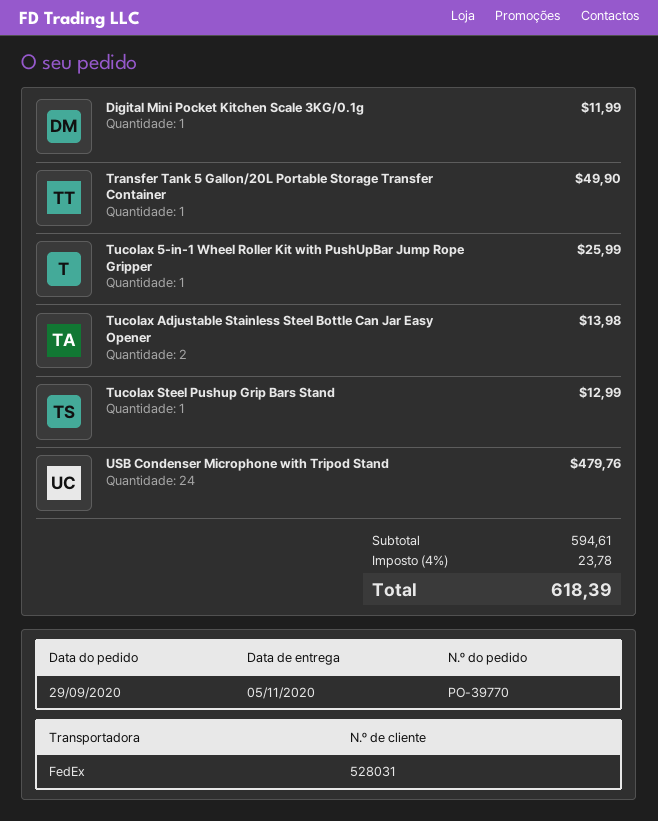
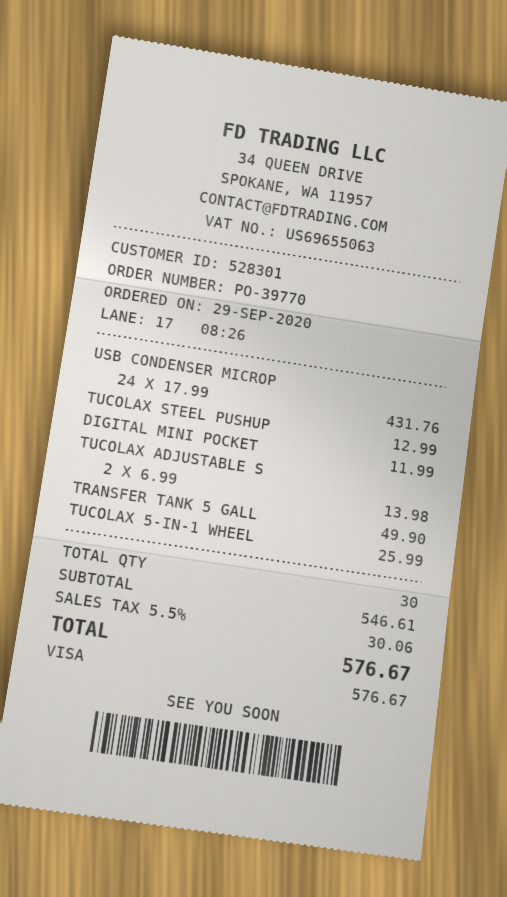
customer number: 528031 -> 528301
USB Condenser Microphone with Tripod Stand: 24 for 479.76 -> 24 for 431.76
subtotal: 594.61 -> 546.61
tax: 4% = 23.78 -> 5.5% = 30.06
total: 618.39 -> 576.67

